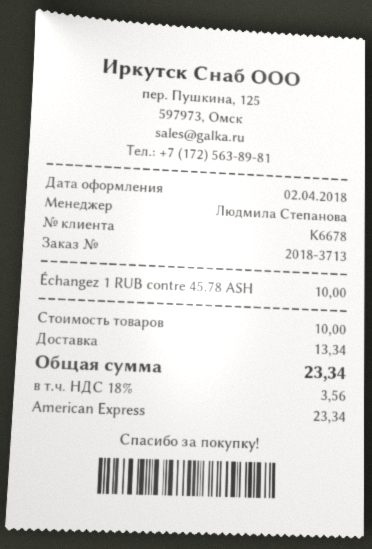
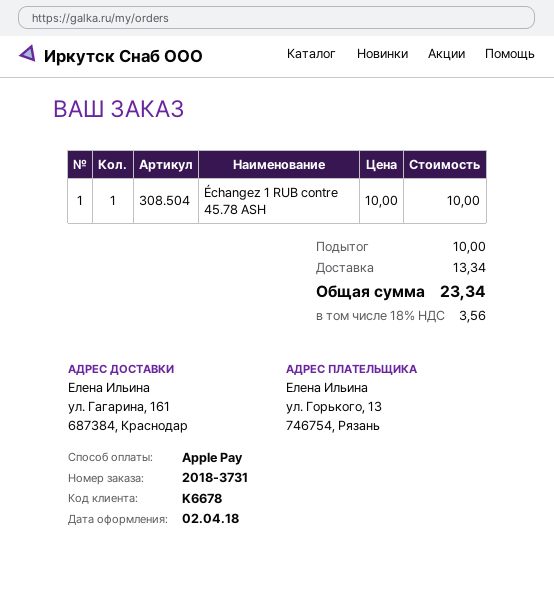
order number: 2018-3713 -> 2018-3731
payment method: American Express -> Apple Pay

